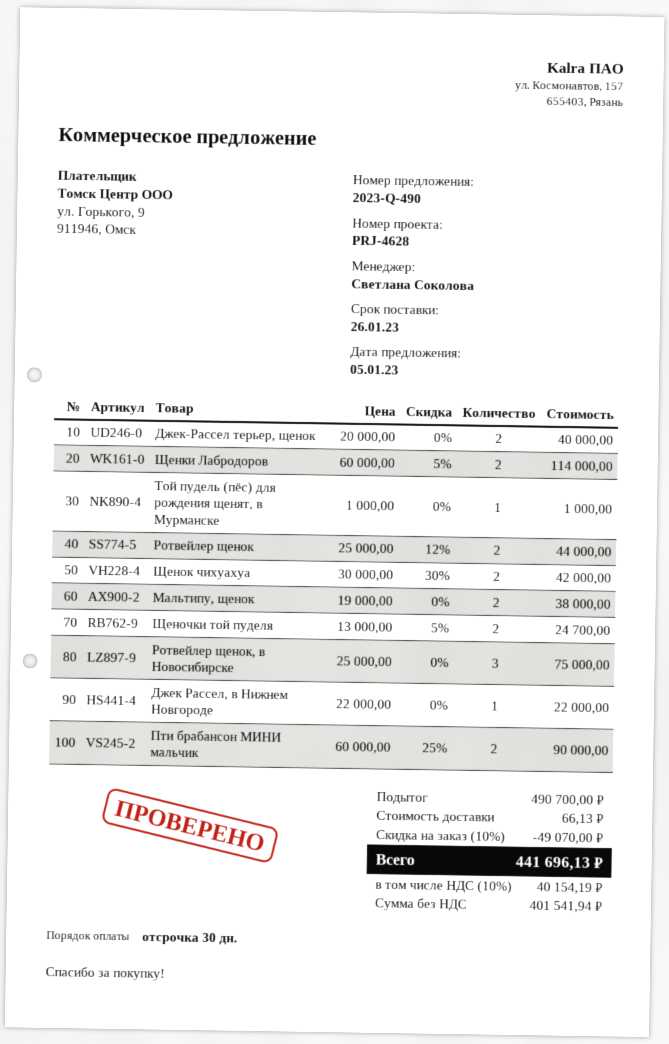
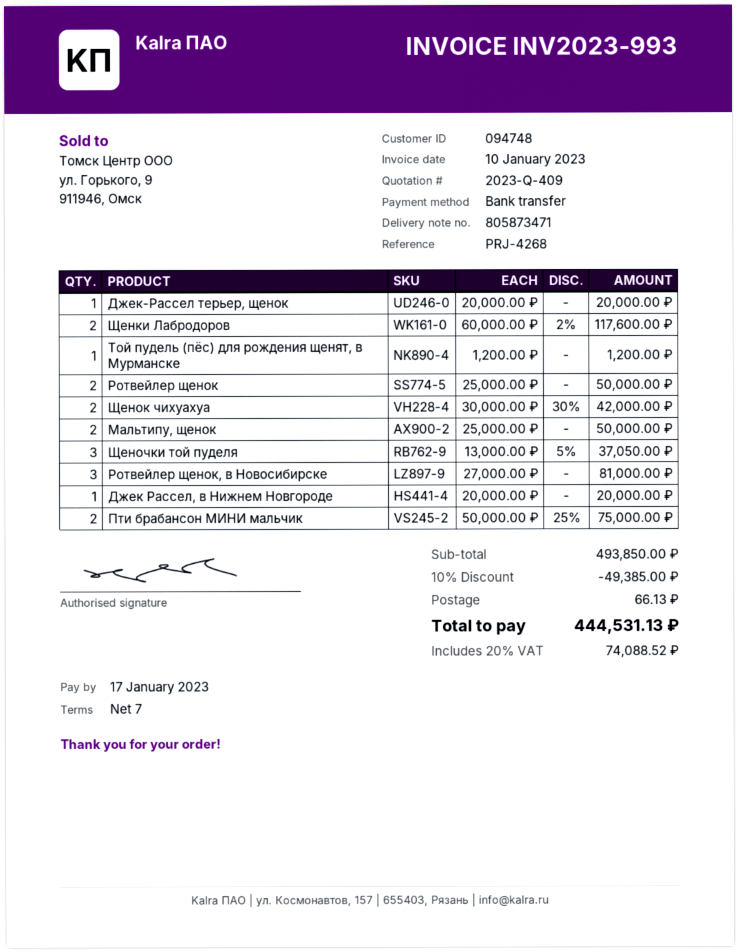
quote number: 2023-Q-490 -> 2023-Q-409
payment terms: 30 days -> 7 days
reference: PRJ-4628 -> PRJ-4268
Джек-Рассел терьер, щенок: 2 x 20000.00 = 40000.00 -> 1 x 20000.00 = 20000.00
Щенки Лабродоров: 2 x 60000.00 - 5% = 114000.00 -> 2 x 60000.00 - 2% = 117600.00
Той пудель (пёс) для рождения щенят, в Мурманске: 1 x 1000.00 = 1000.00 -> 1 x 1200.00 = 1200.00
Ротвейлер щенок: 2 x 25000.00 - 12% = 44000.00 -> 2 x 25000.00 = 50000.00
Мальтипу, щенок: 2 x 19000.00 = 38000.00 -> 2 x 25000.00 = 50000.00
Щеночки той пуделя: 2 x 13000.00 - 5% = 24700.00 -> 3 x 13000.00 - 5% = 37050.00
Ротвейлер щенок, в Новосибирске: 3 x 25000.00 = 75000.00 -> 3 x 27000.00 = 81000.00
Джек Рассел, в Нижнем Новгороде: 1 x 22000.00 = 22000.00 -> 1 x 20000.00 = 20000.00
Пти брабансон МИНИ мальчик: 2 x 60000.00 - 25% = 90000.00 -> 2 x 50000.00 - 25% = 75000.00
subtotal: 490700.00 -> 493850.00
discount: 10% = 49070.00 -> 10% = 49385.00
tax: 10% = 40154.19 -> 20% = 74088.52
total: 441696.13 -> 444531.13

